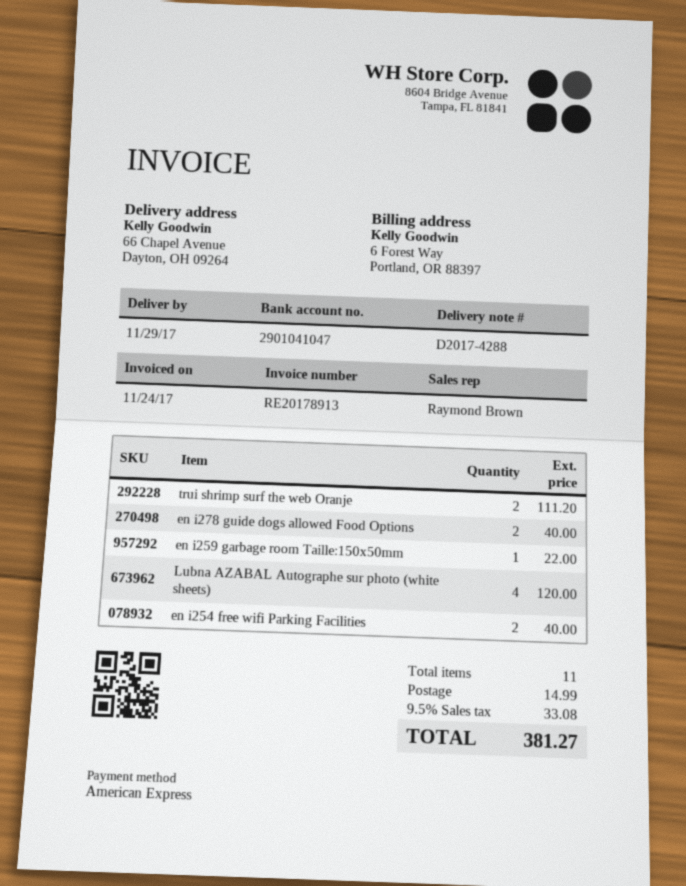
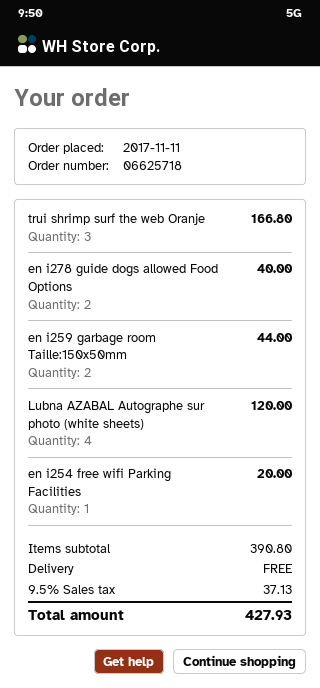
trui shrimp surf the web Oranje: 2 for 111.20 -> 3 for 166.80
en i259 garbage room Taille:150x50mm: 1 for 22.00 -> 2 for 44.00
en i254 free wifi Parking Facilities: 2 for 40.00 -> 1 for 20.00
shipping: 14.99 -> 0.00
tax: 9.5% = 33.08 -> 9.5% = 37.13
total: 381.27 -> 427.93

